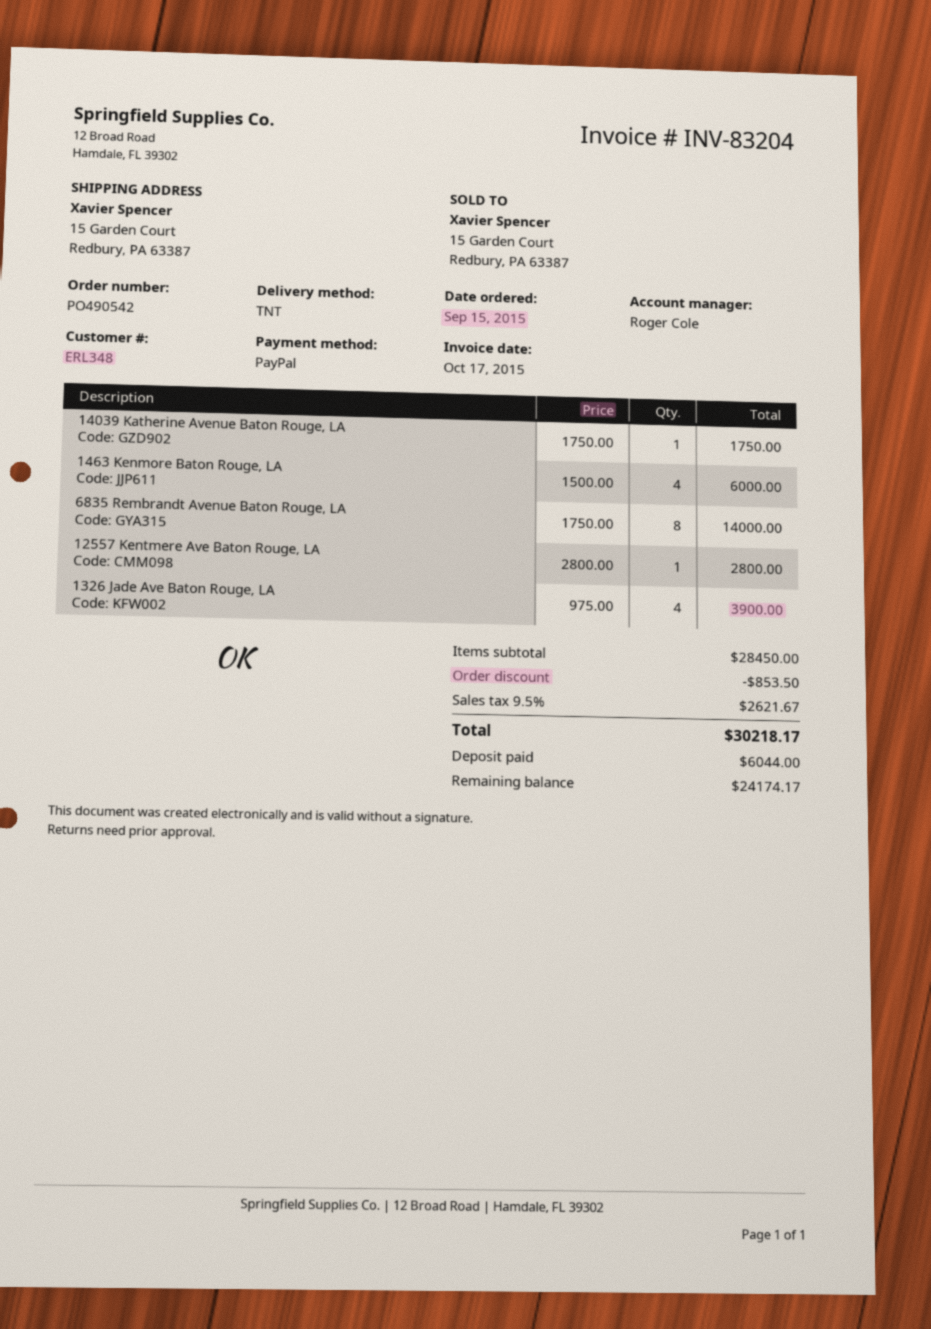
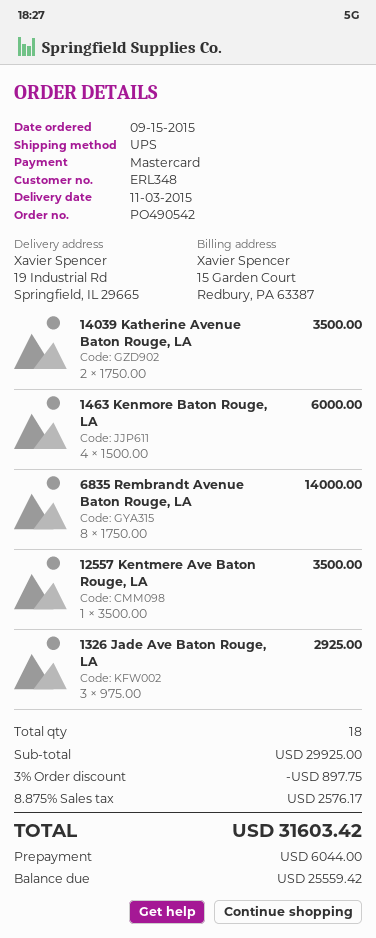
payment method: PayPal -> Mastercard
shipping method: TNT -> UPS
ship to: 15 Garden Court, Redbury, PA 63387 -> 19 Industrial Rd, Springfield, IL 29665
14039 Katherine Avenue Baton Rouge, LA: 1 x 1750.00 = 1750.00 -> 2 x 1750.00 = 3500.00
12557 Kentmere Ave Baton Rouge, LA: 1 x 2800.00 = 2800.00 -> 1 x 3500.00 = 3500.00
1326 Jade Ave Baton Rouge, LA: 4 x 975.00 = 3900.00 -> 3 x 975.00 = 2925.00
subtotal: 28450.00 -> 29925.00
discount: 853.50 -> 897.75
tax: 9.5% = 2621.67 -> 8.875% = 2576.17
total: 30218.17 -> 31603.42
balance: 24174.17 -> 25559.42

